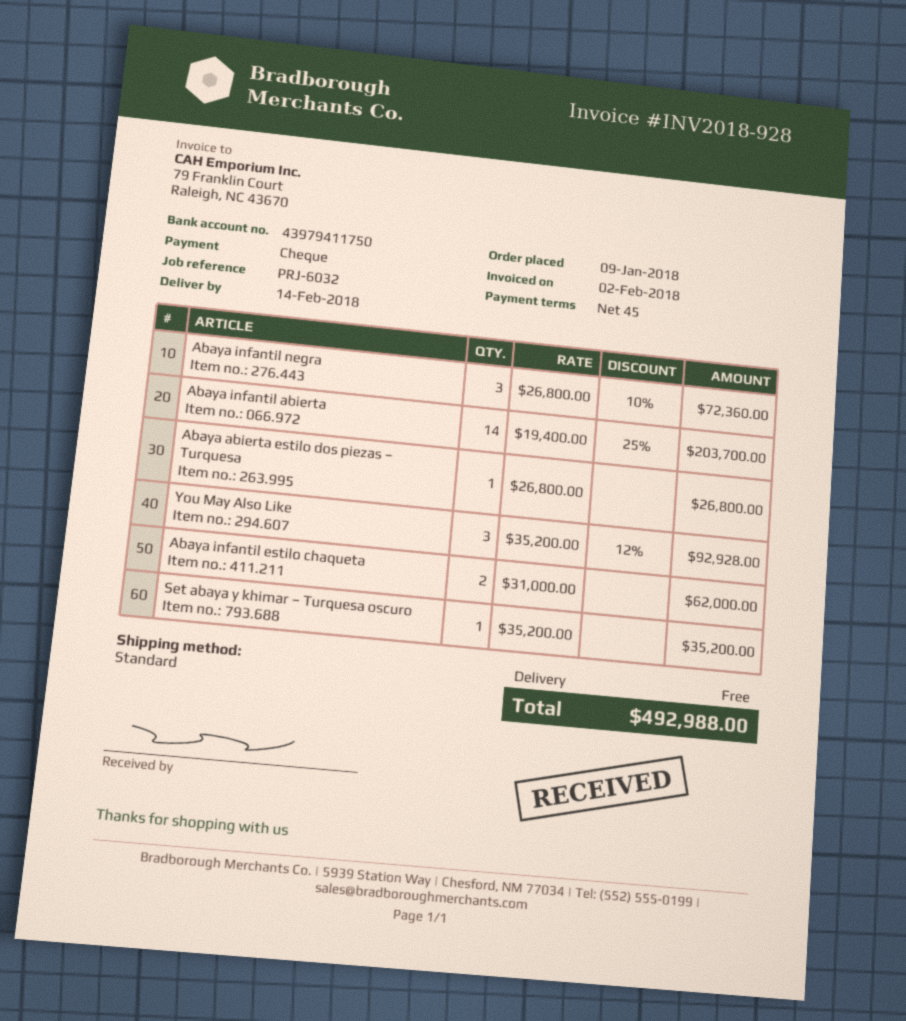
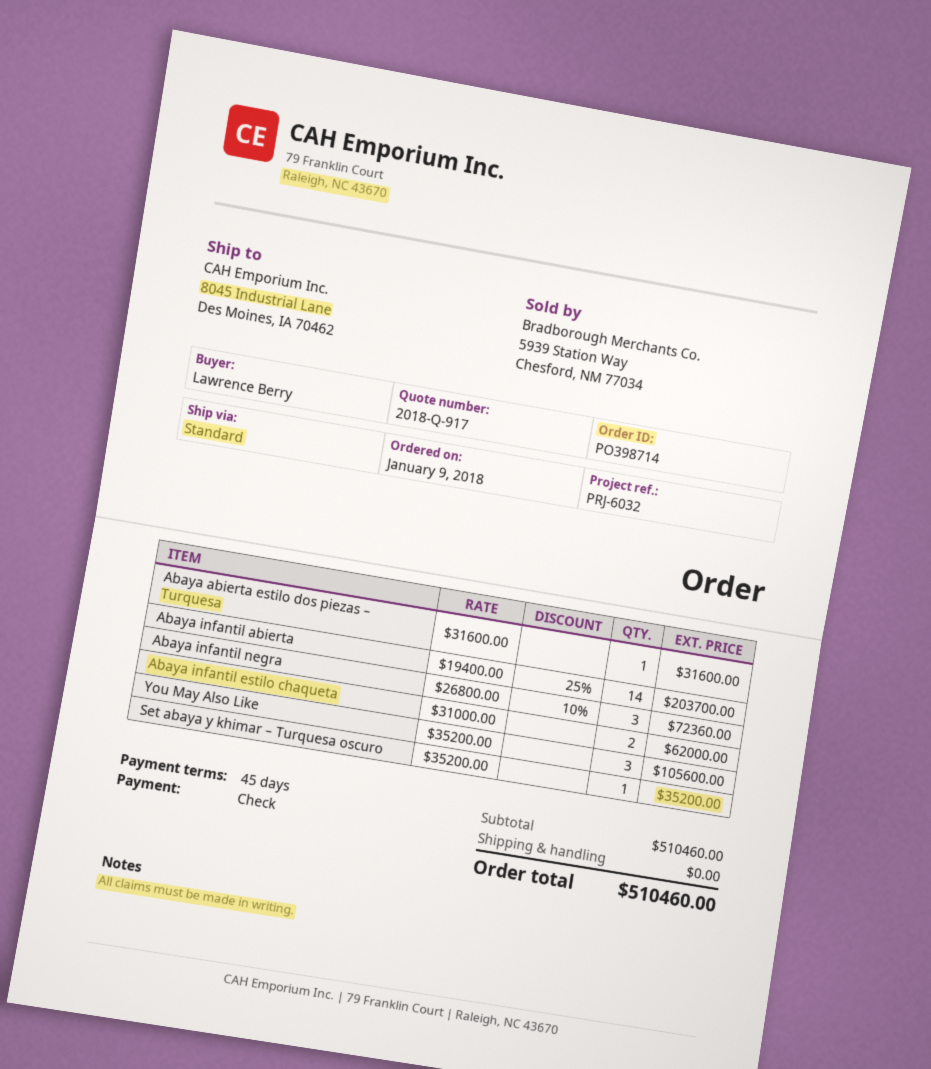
Abaya abierta estilo dos piezas – Turquesa: 1 x 26800.00 = 26800.00 -> 1 x 31600.00 = 31600.00
You May Also Like: 3 x 35200.00 - 12% = 92928.00 -> 3 x 35200.00 = 105600.00
total: 492988.00 -> 510460.00

